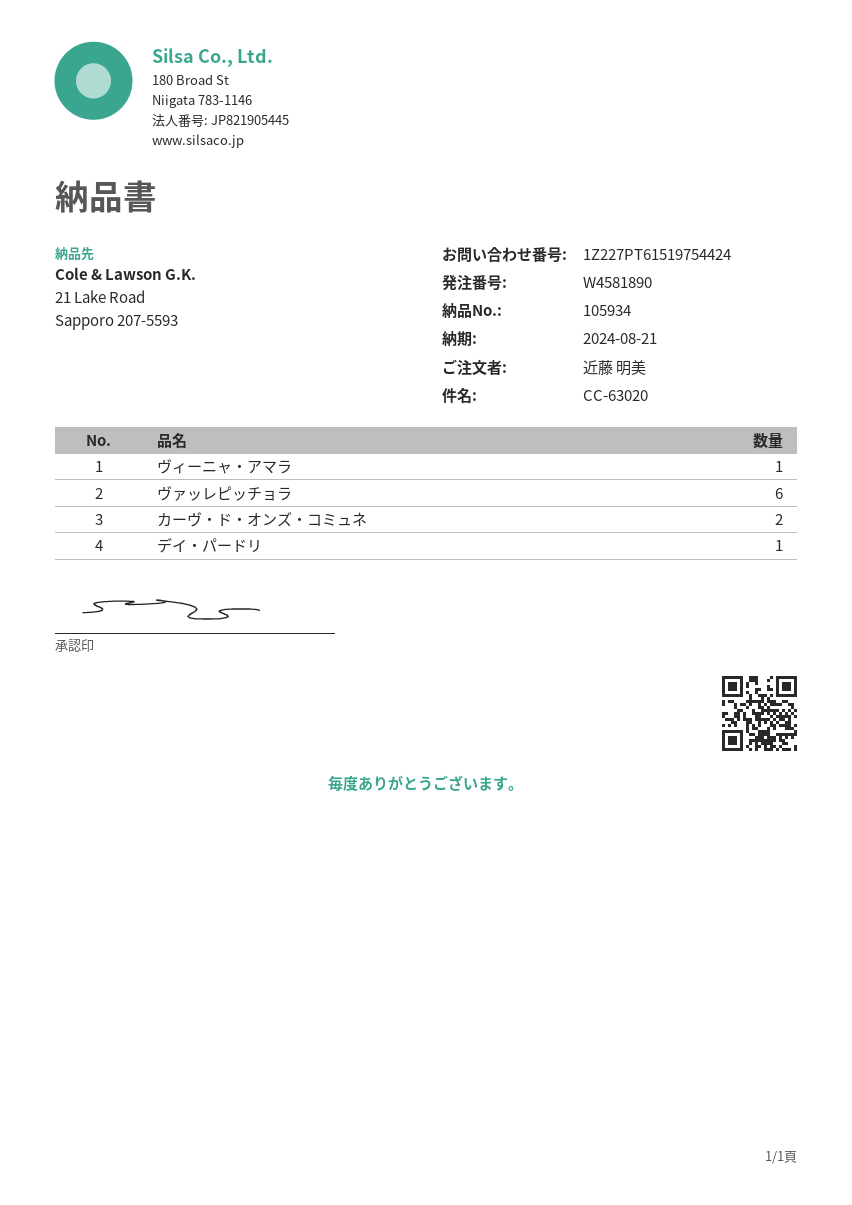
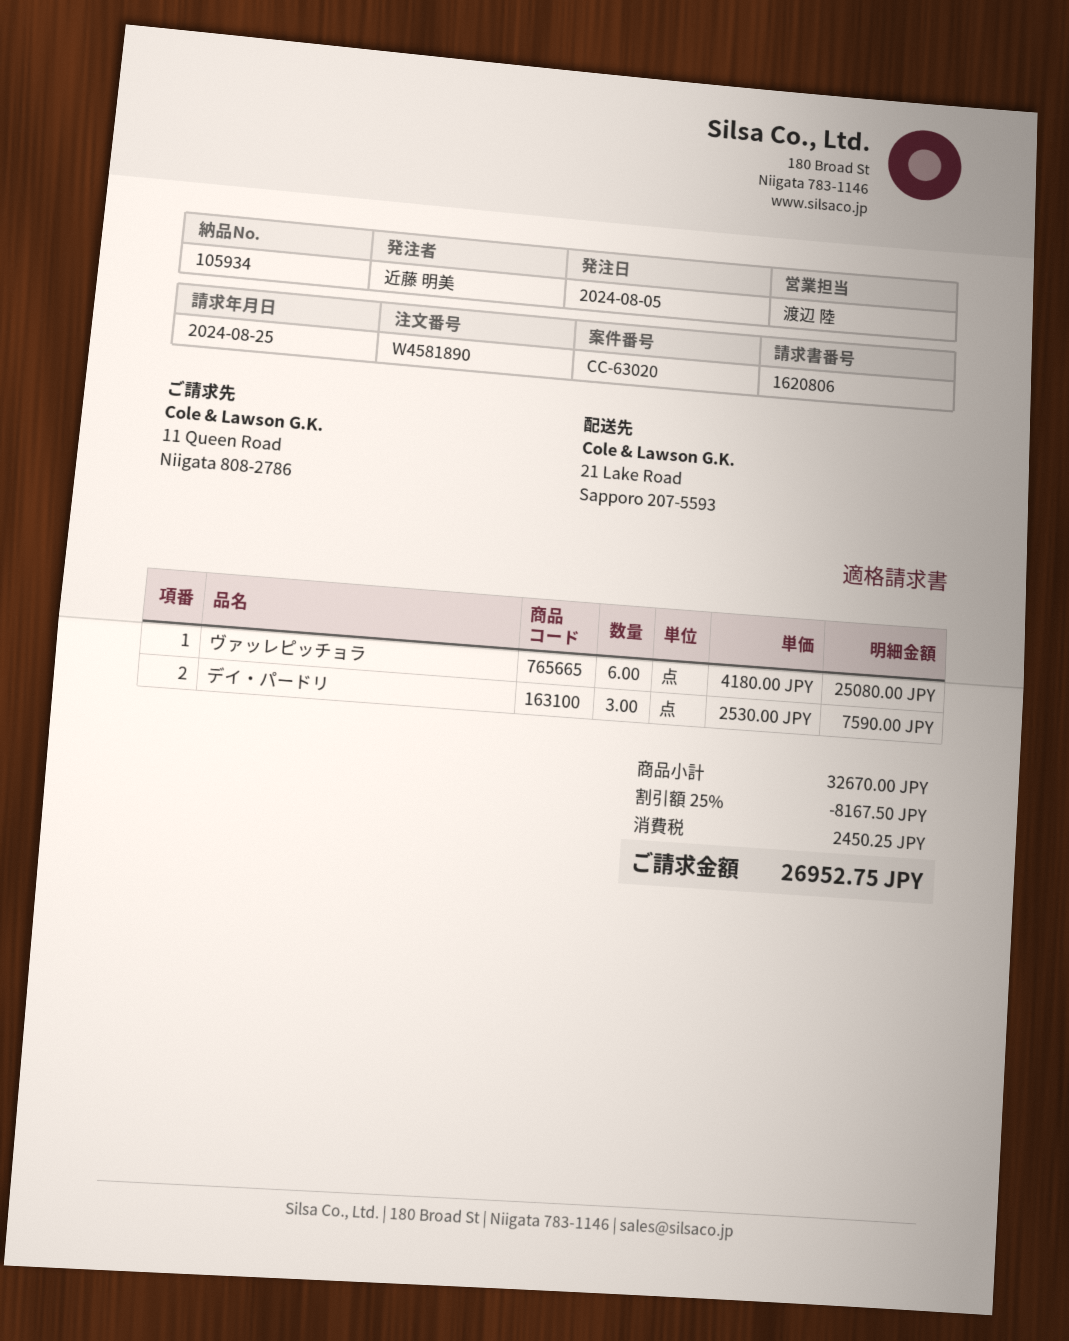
ヴィーニャ・アマラ: 1 -> none
カーヴ・ド・オンズ・コミュネ: 2 -> none
デイ・パードリ: 1 -> 3

